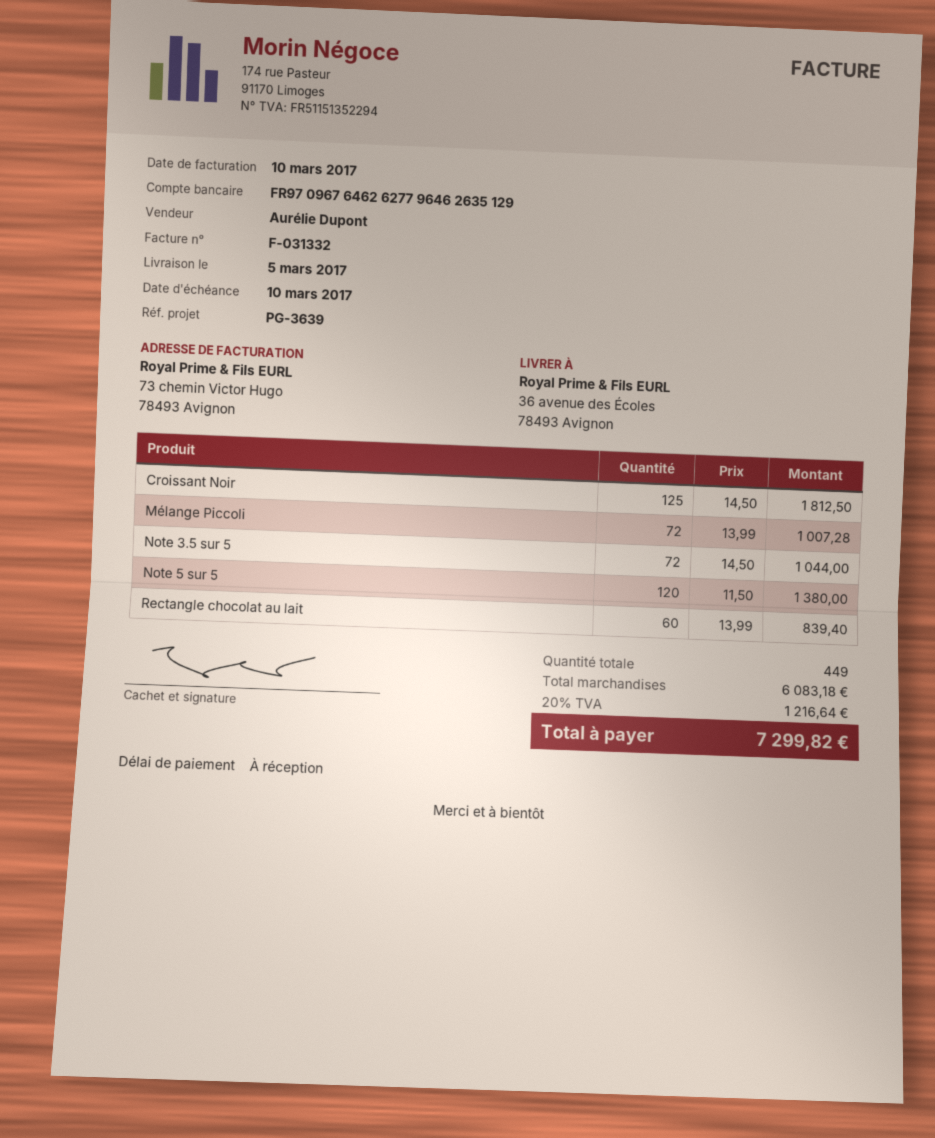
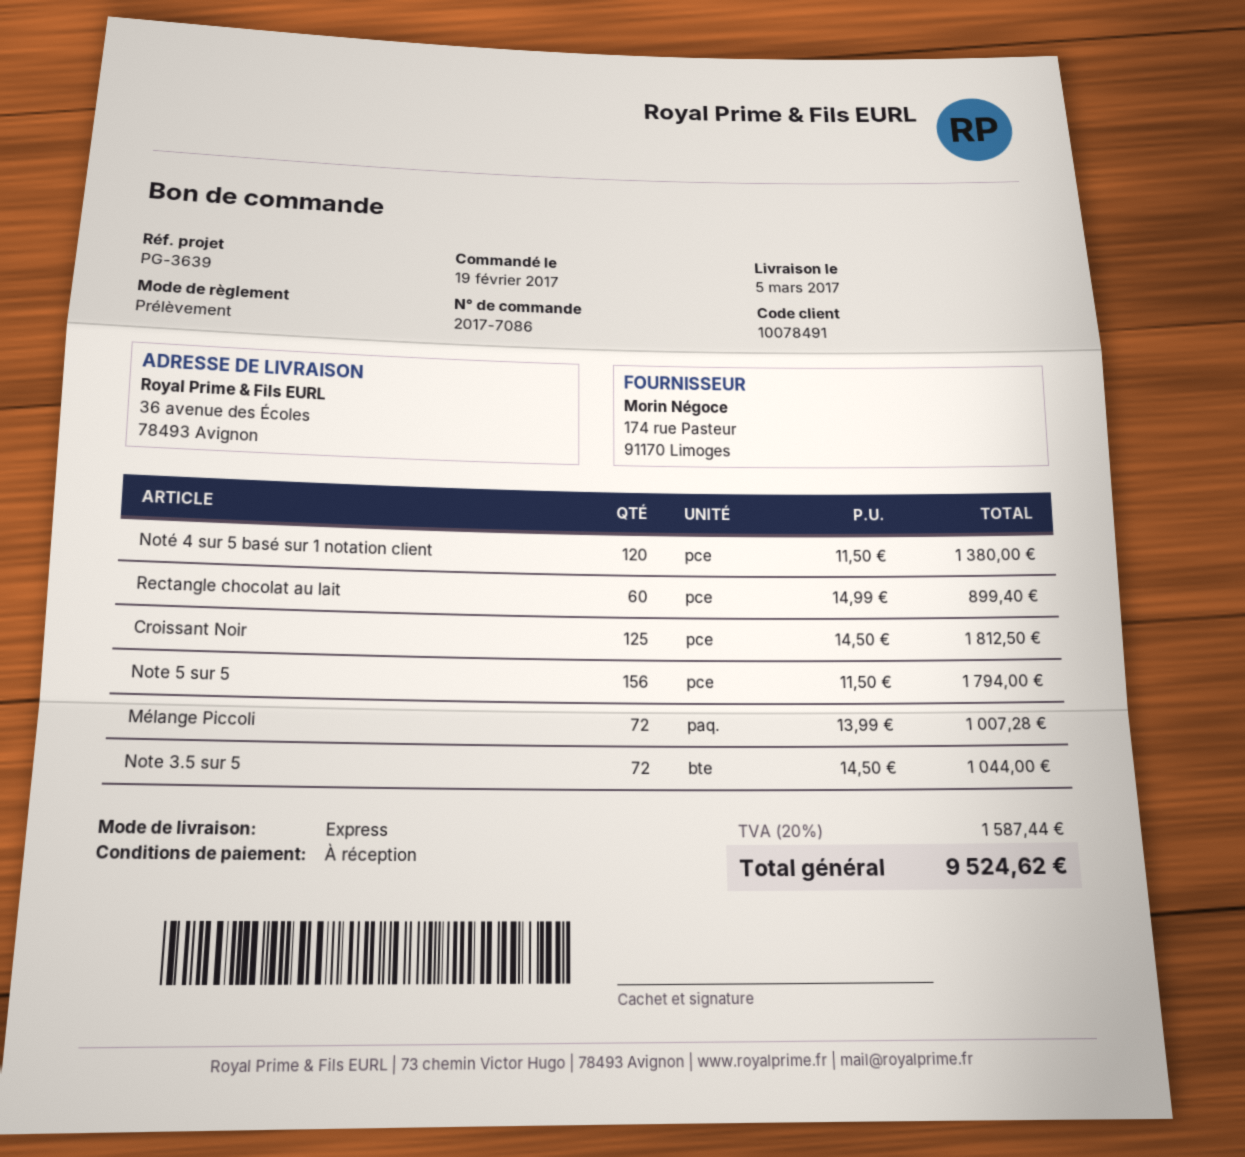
Note 5 sur 5: 120 x 11.50 = 1380.00 -> 156 x 11.50 = 1794.00
Rectangle chocolat au lait: 60 x 13.99 = 839.40 -> 60 x 14.99 = 899.40
Noté 4 sur 5 basé sur 1 notation client: none -> 120 x 11.50 = 1380.00
tax: 20% = 1216.64 -> 20% = 1587.44
total: 7299.82 -> 9524.62

